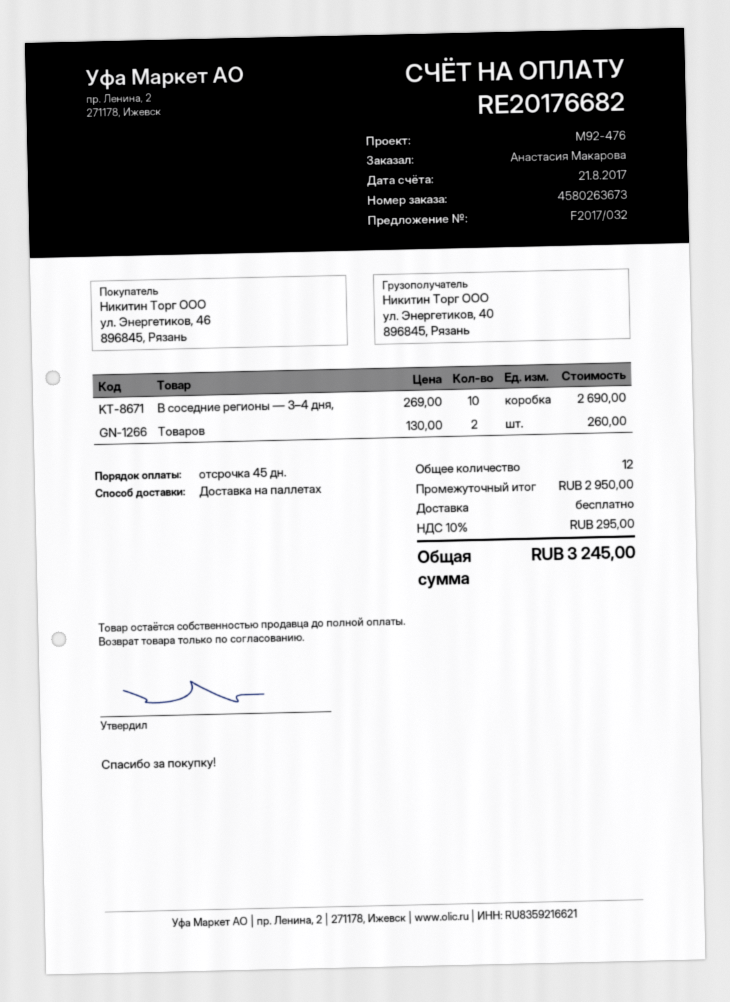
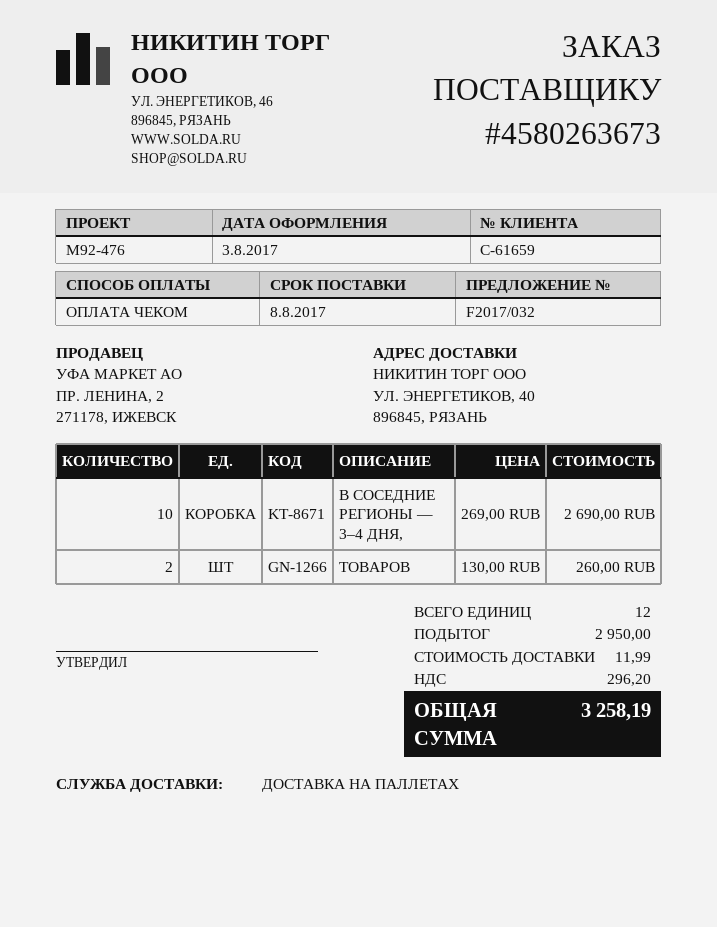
shipping: 0.00 -> 11.99
tax: 295.00 -> 296.20
total: 3245.00 -> 3258.19

